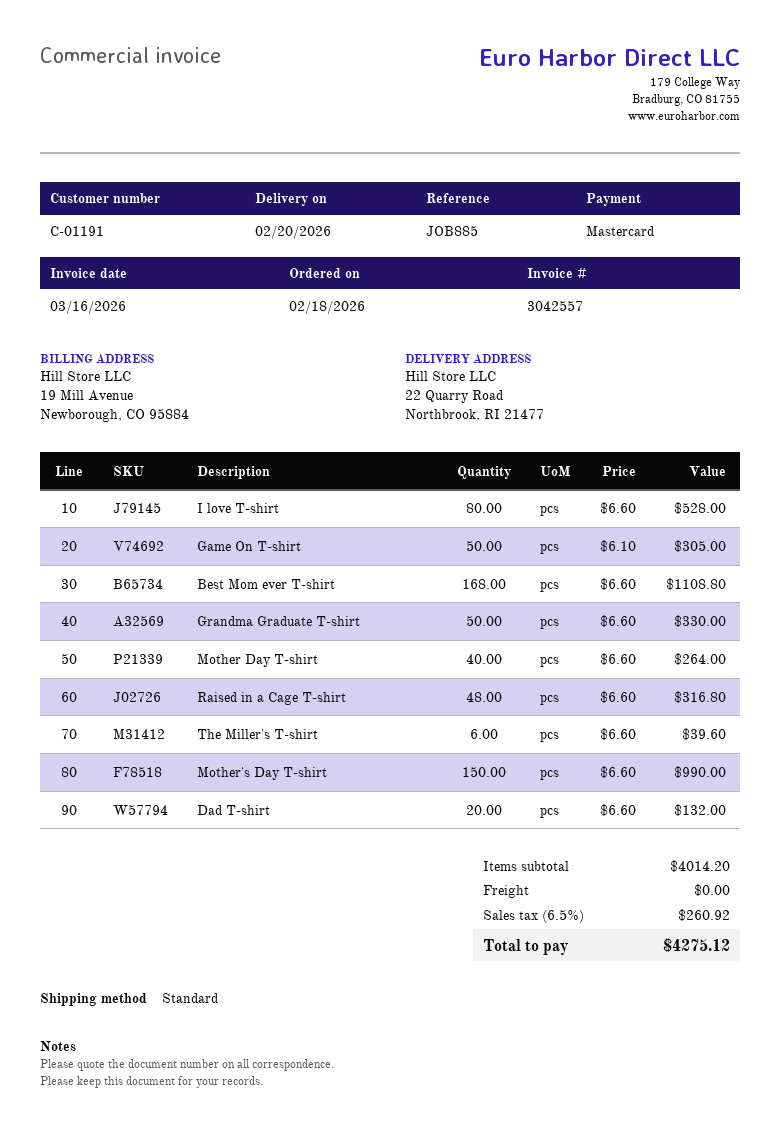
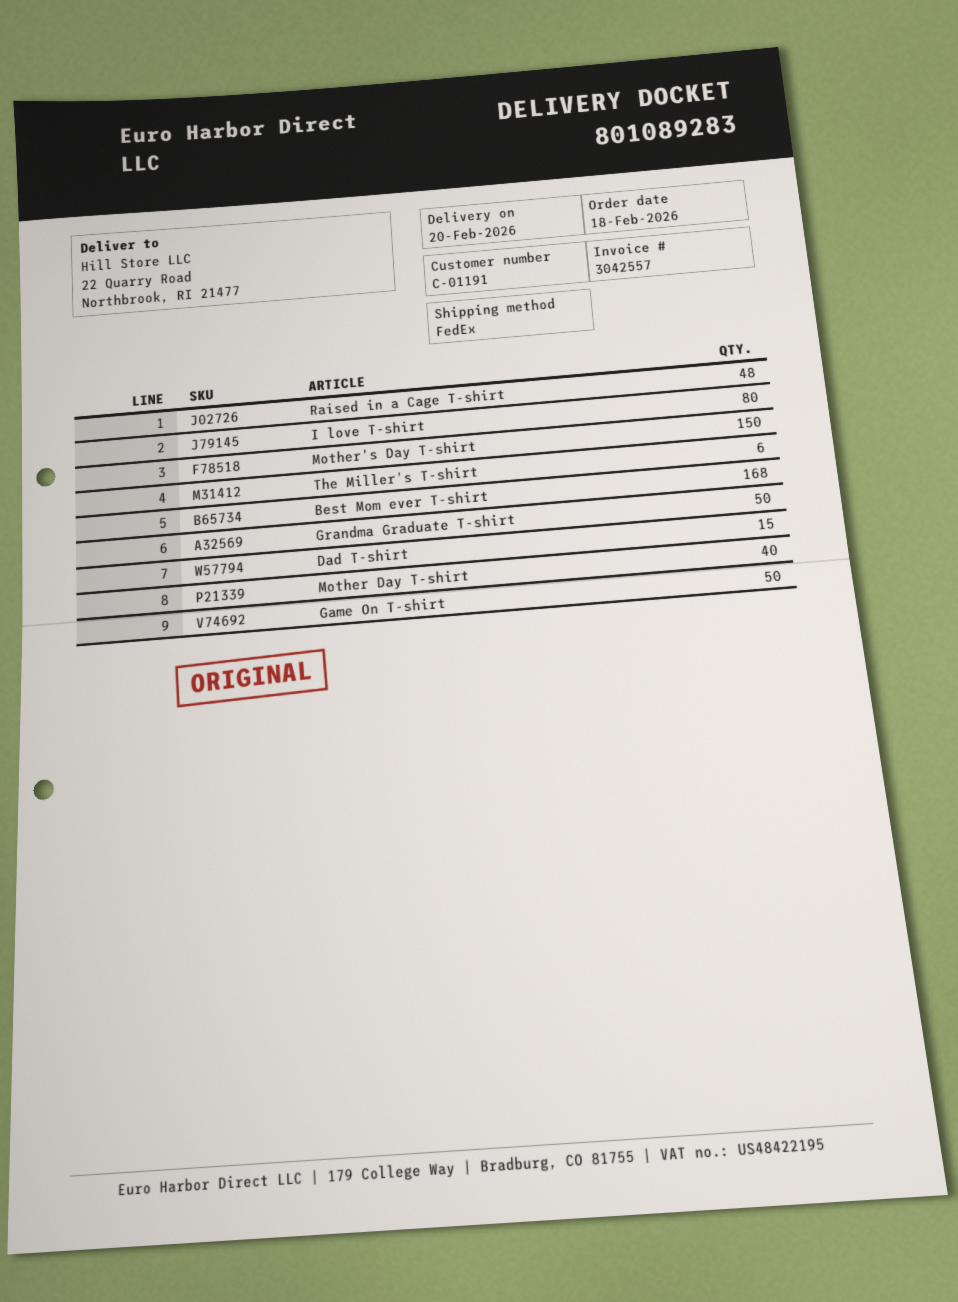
shipping method: standard -> FedEx
Dad T-shirt: 20 -> 15

